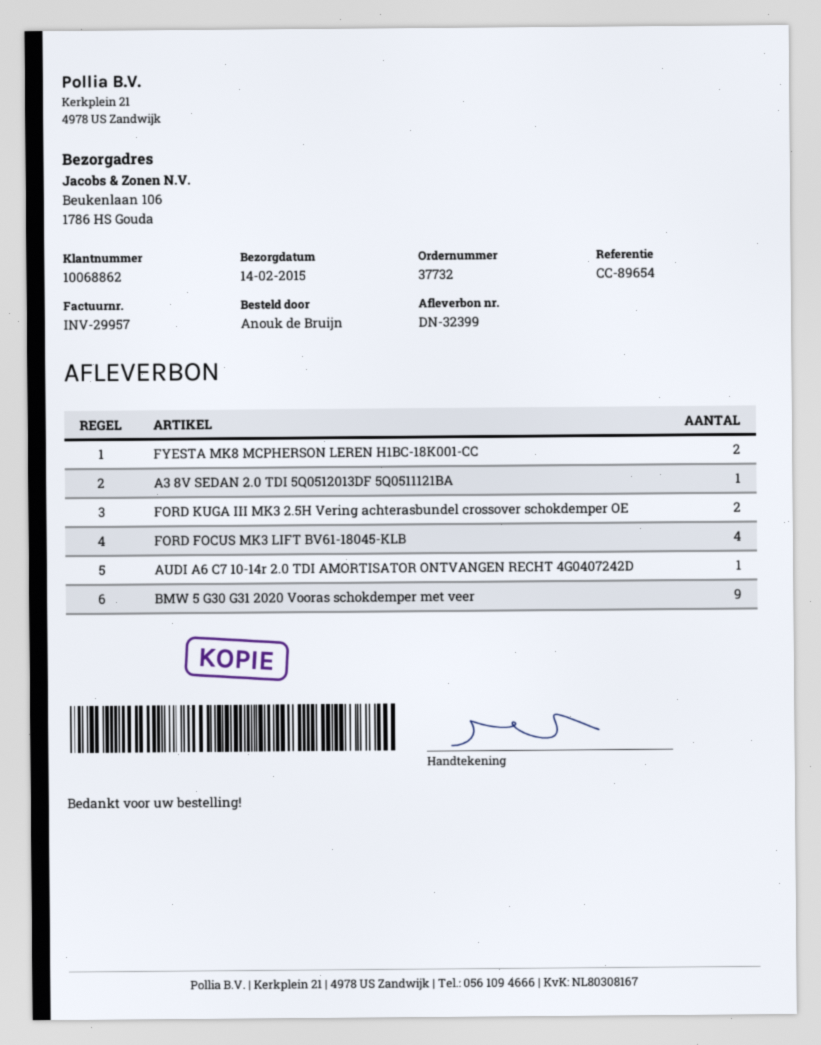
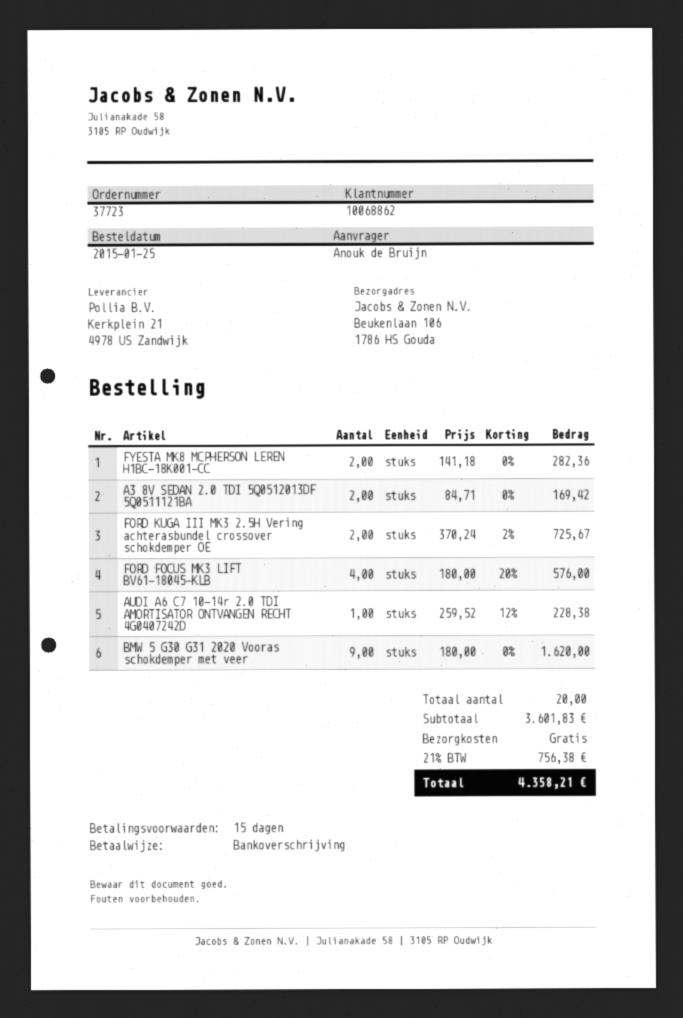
order number: 37732 -> 37723
A3 8V SEDAN 2.0 TDI 5Q0512013DF 5Q0511121BA: 1 -> 2

